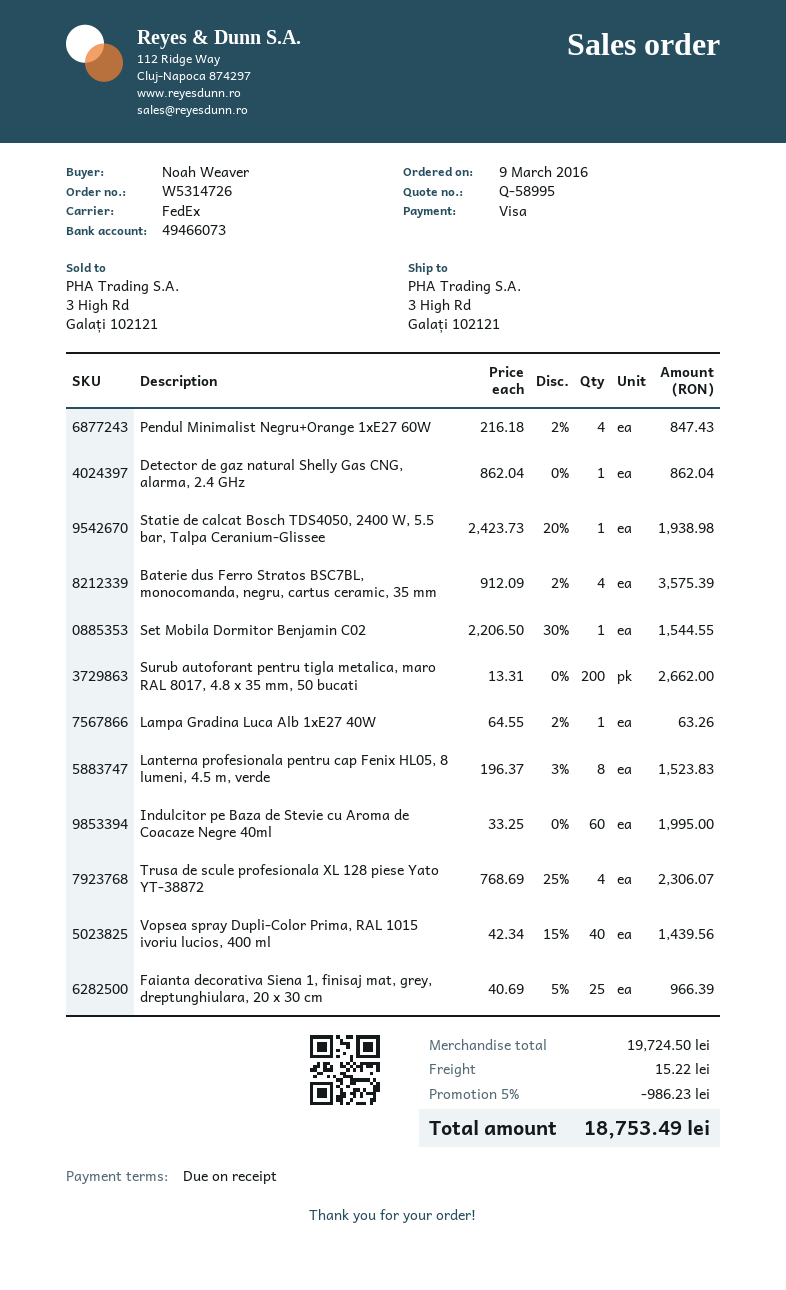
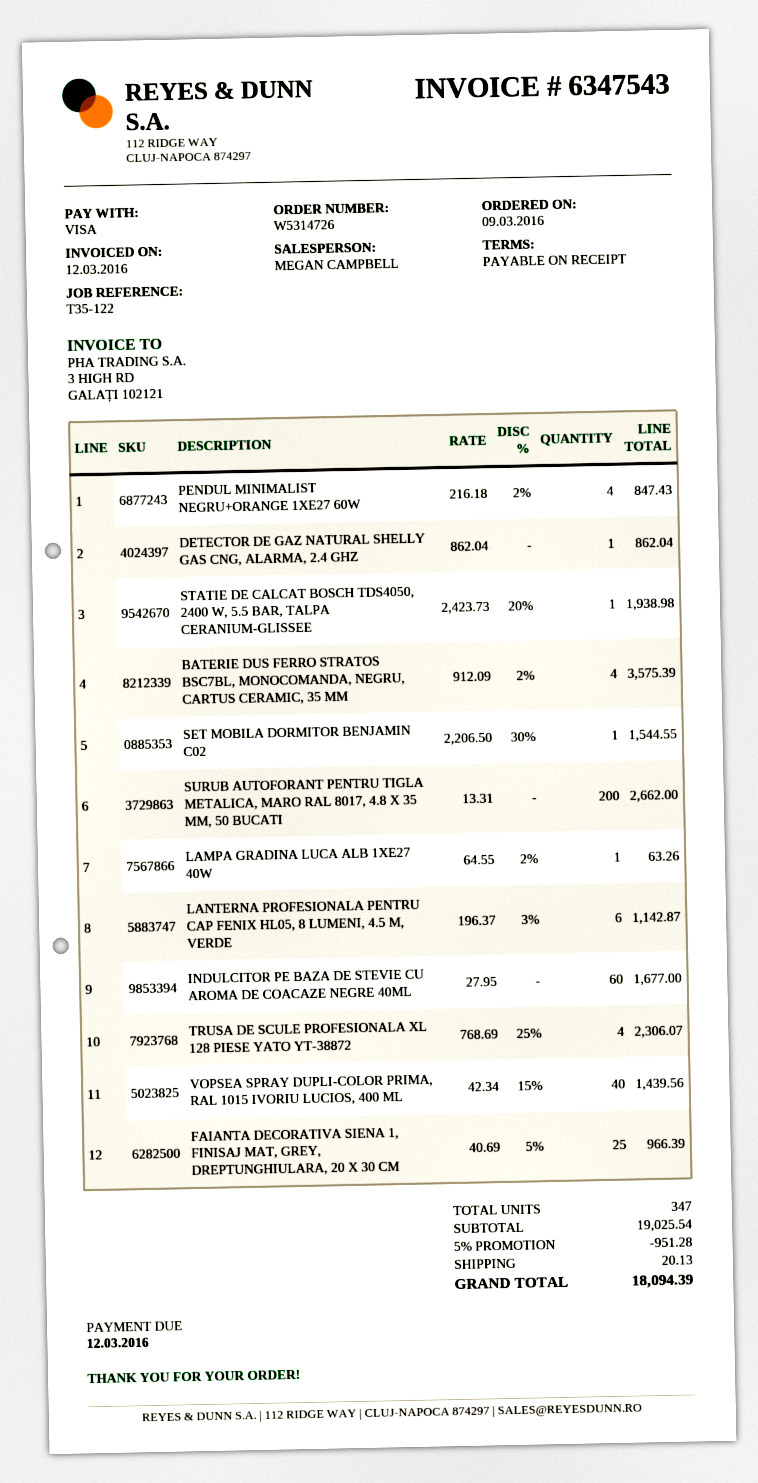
Lanterna profesionala pentru cap Fenix HL05, 8 lumeni, 4.5 m, verde: 8 x 196.37 - 3% = 1523.83 -> 6 x 196.37 - 3% = 1142.87
Indulcitor pe Baza de Stevie cu Aroma de Coacaze Negre 40ml: 60 x 33.25 = 1995.00 -> 60 x 27.95 = 1677.00
subtotal: 19724.50 -> 19025.54
discount: 5% = 986.23 -> 5% = 951.28
shipping: 15.22 -> 20.13
total: 18753.49 -> 18094.39

